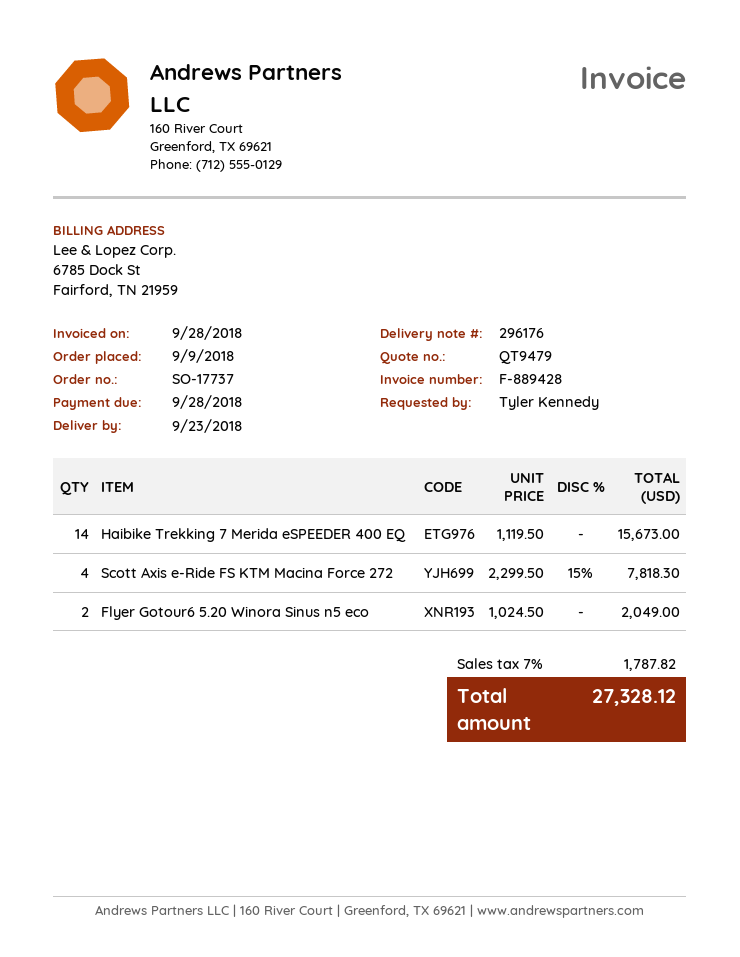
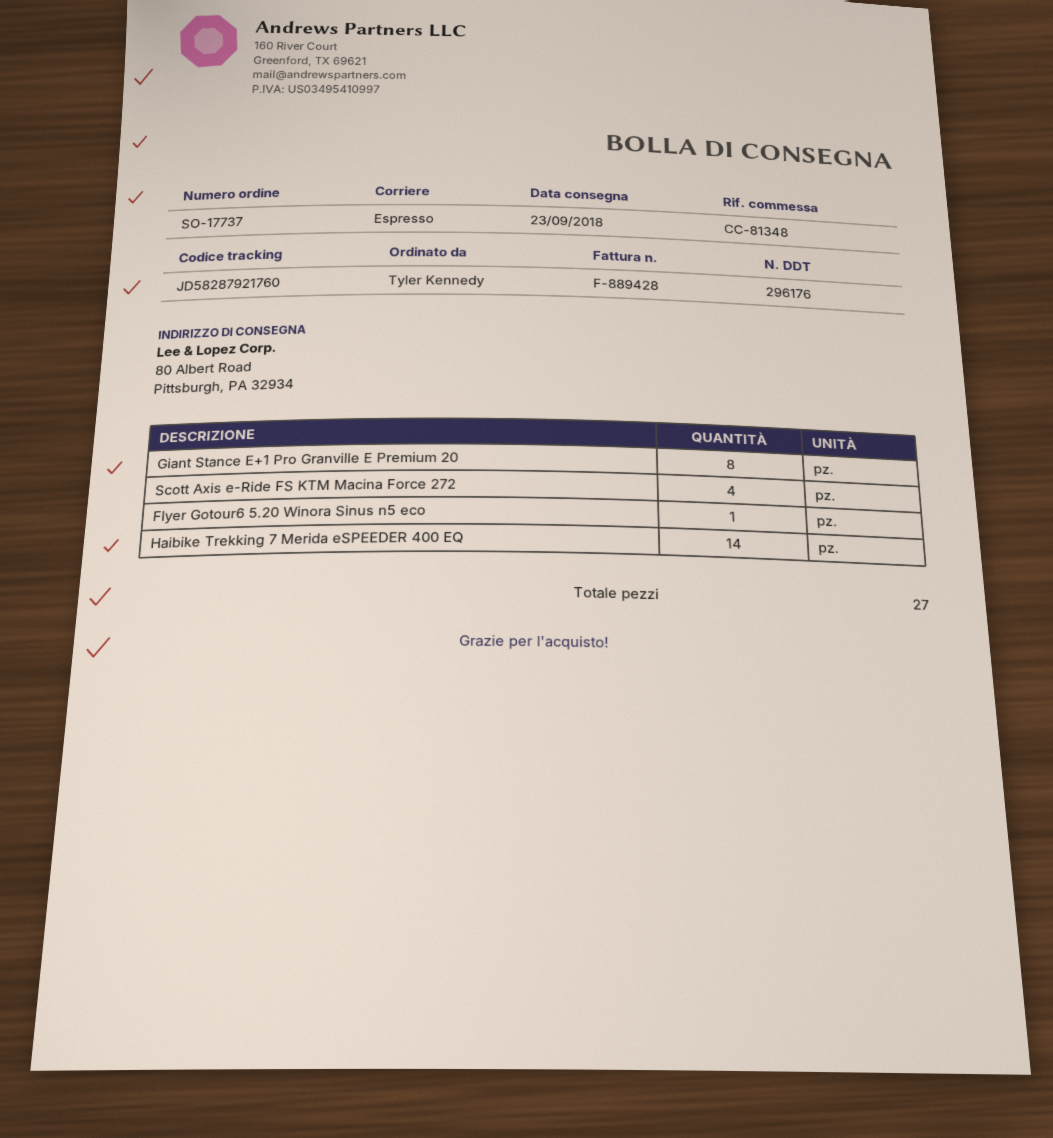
Flyer Gotour6 5.20 Winora Sinus n5 eco: 2 -> 1
Giant Stance E+1 Pro Granville E Premium 20: none -> 8

